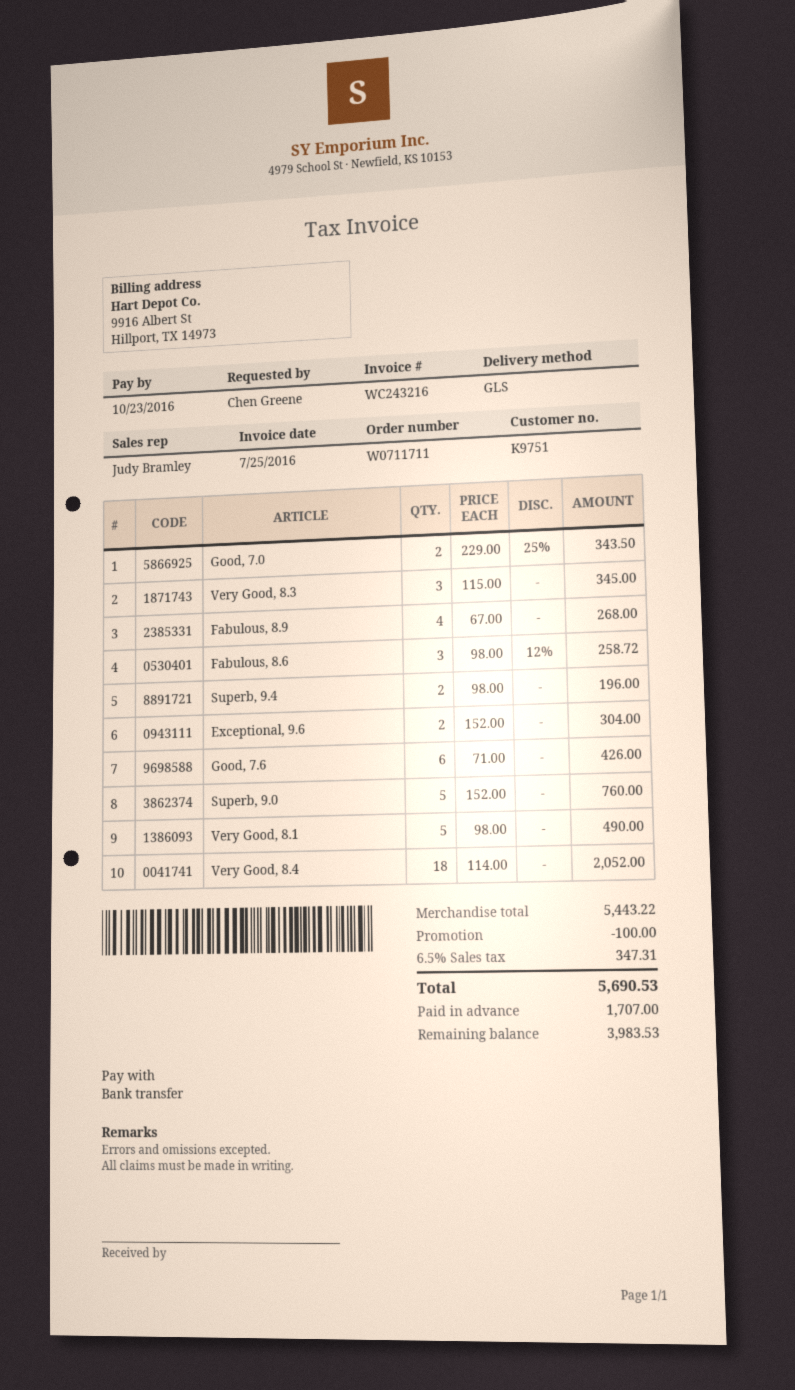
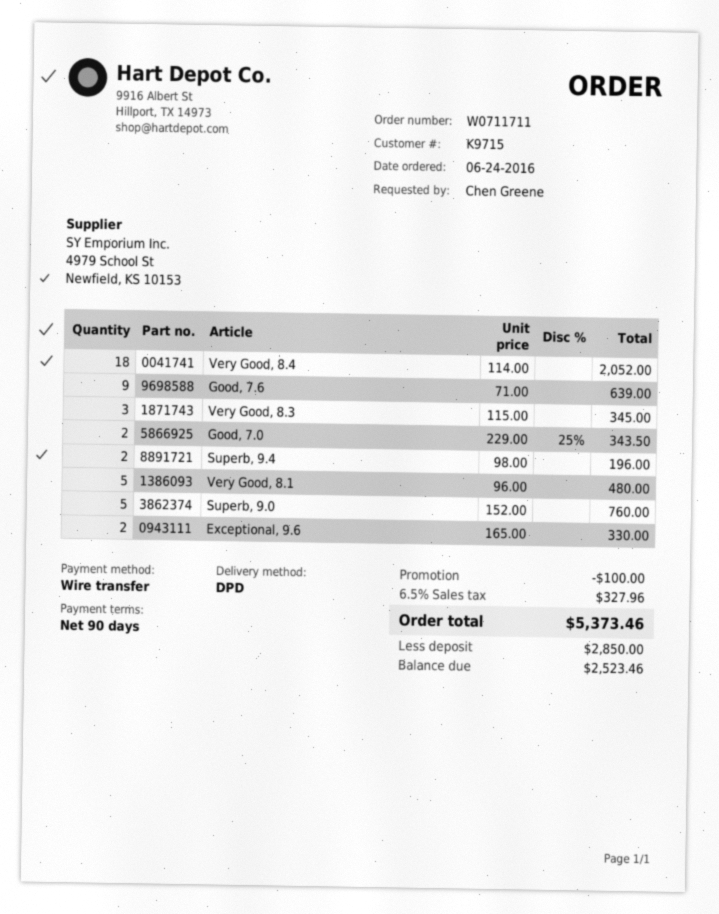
customer number: K9751 -> K9715
shipping method: GLS -> DPD
Fabulous, 8.9: 4 x 67.00 = 268.00 -> none
Fabulous, 8.6: 3 x 98.00 - 12% = 258.72 -> none
Exceptional, 9.6: 2 x 152.00 = 304.00 -> 2 x 165.00 = 330.00
Good, 7.6: 6 x 71.00 = 426.00 -> 9 x 71.00 = 639.00
Very Good, 8.1: 5 x 98.00 = 490.00 -> 5 x 96.00 = 480.00
tax: 6.5% = 347.31 -> 6.5% = 327.96
total: 5690.53 -> 5373.46
deposit: 1707.00 -> 2850.00
balance: 3983.53 -> 2523.46

